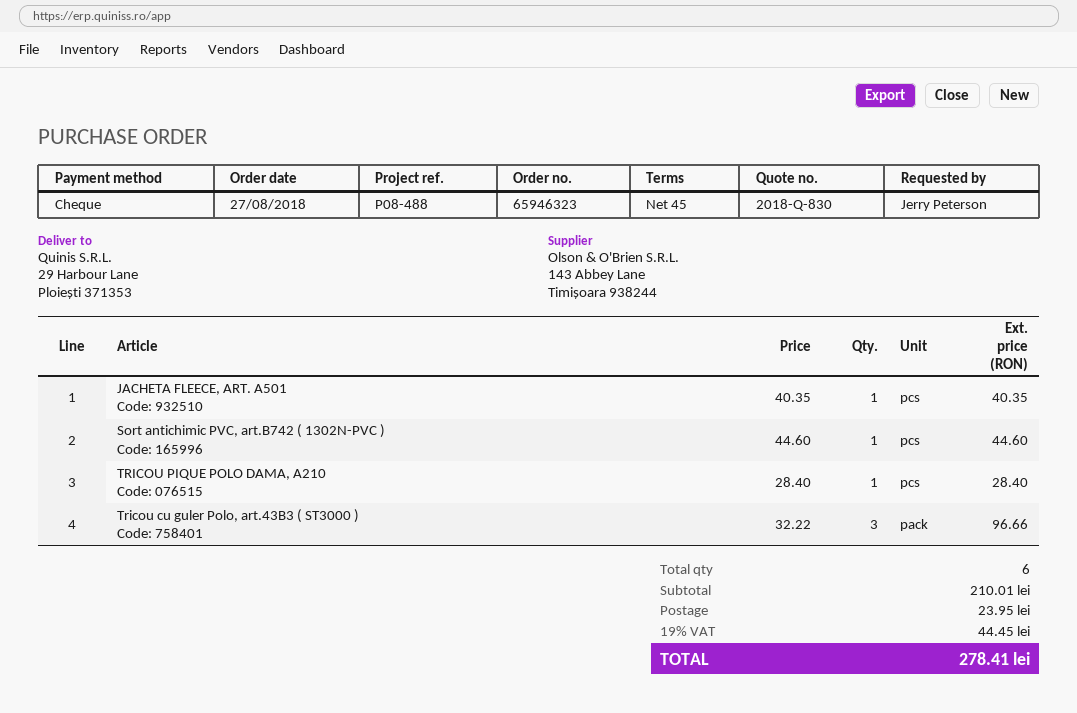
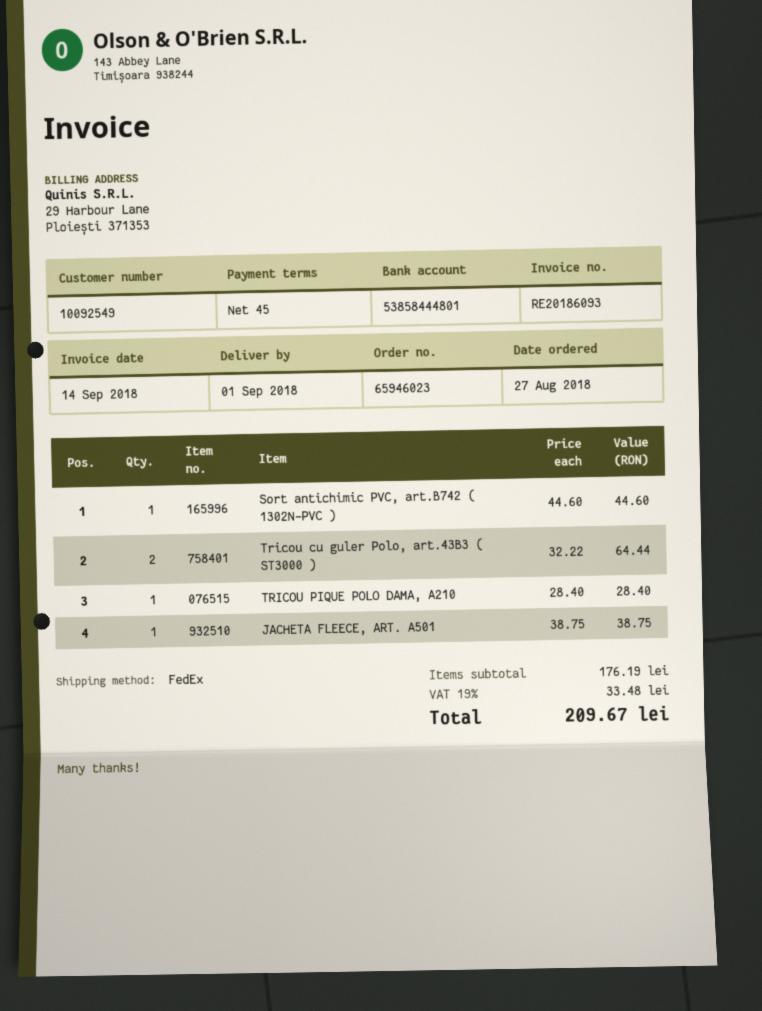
order number: 65946323 -> 65946023
JACHETA FLEECE, ART. A501: 1 x 40.35 = 40.35 -> 1 x 38.75 = 38.75
Tricou cu guler Polo, art.43B3 ( ST3000 ): 3 x 32.22 = 96.66 -> 2 x 32.22 = 64.44
subtotal: 210.01 -> 176.19
shipping: 23.95 -> none
tax: 19% = 44.45 -> 19% = 33.48
total: 278.41 -> 209.67

